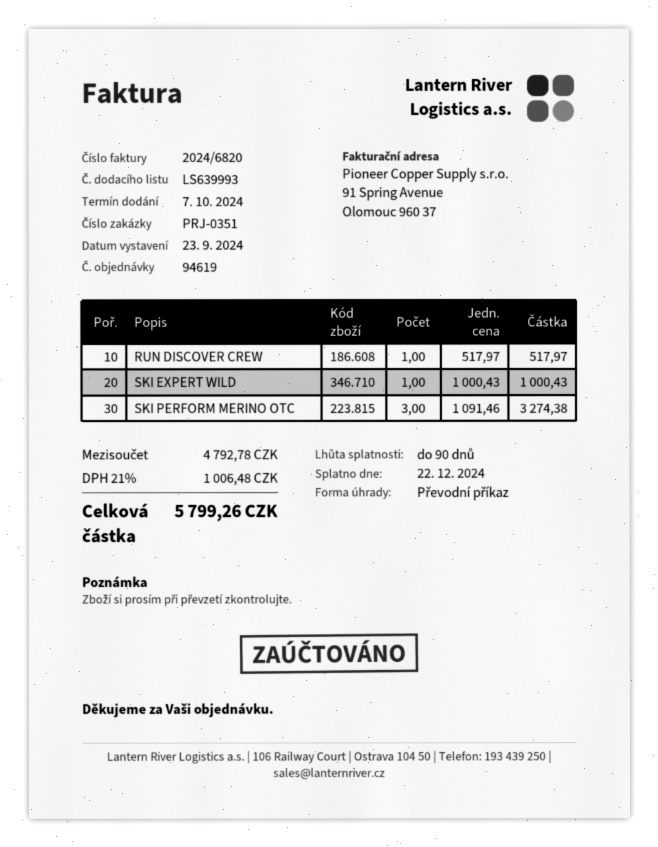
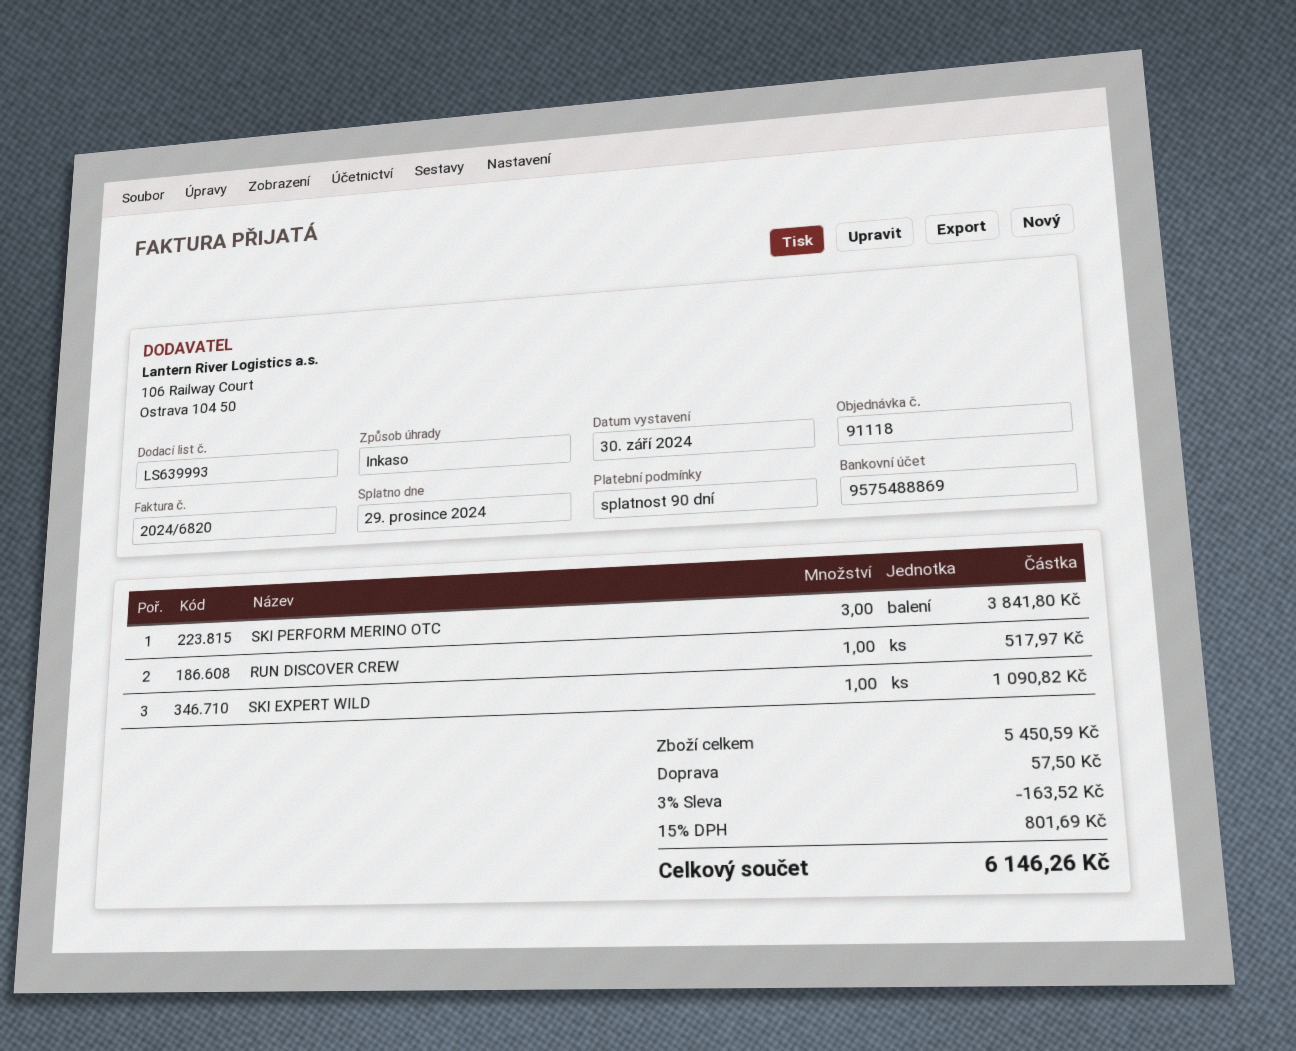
order number: 94619 -> 91118
invoice date: 2024-09-23 -> 2024-09-30
due date: 2024-12-22 -> 2024-12-29
payment method: bank transfer -> direct debit
SKI EXPERT WILD: 1 for 1000.43 -> 1 for 1090.82
SKI PERFORM MERINO OTC: 3 for 3274.38 -> 3 for 3841.80
subtotal: 4792.78 -> 5450.59
discount: none -> 3% = 163.52
shipping: none -> 57.50
tax: 21% = 1006.48 -> 15% = 801.69
total: 5799.26 -> 6146.26

